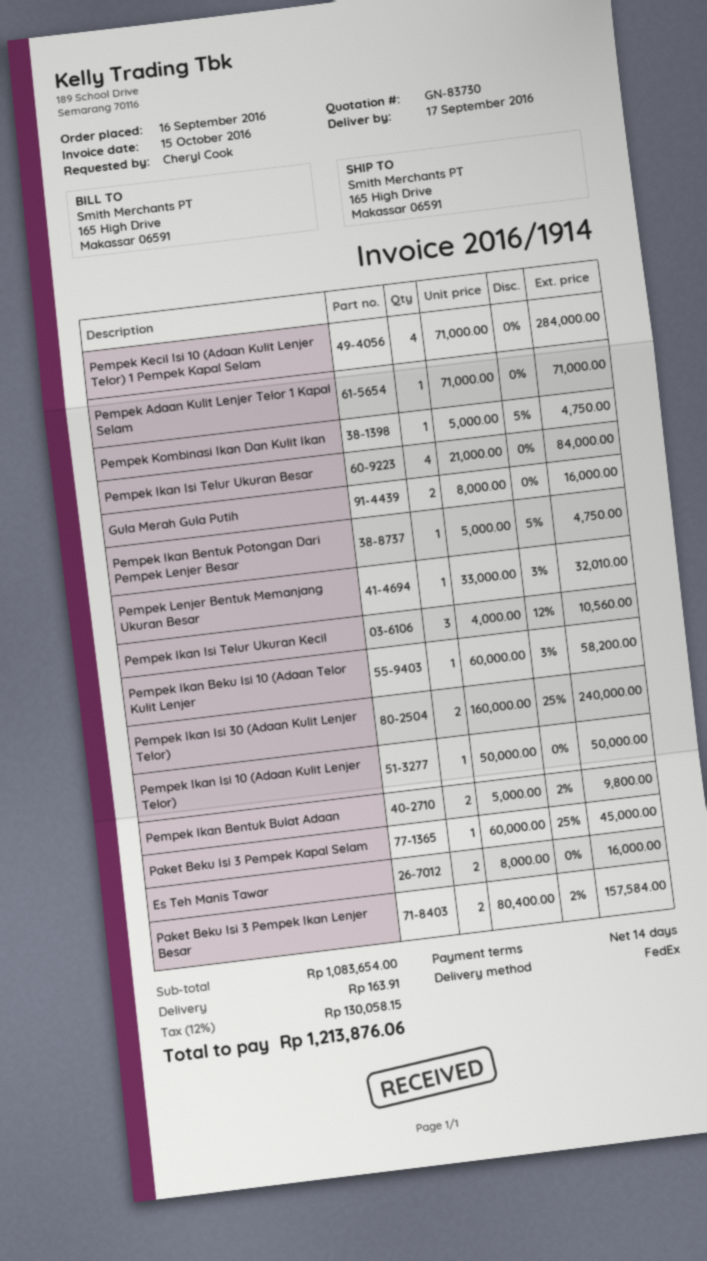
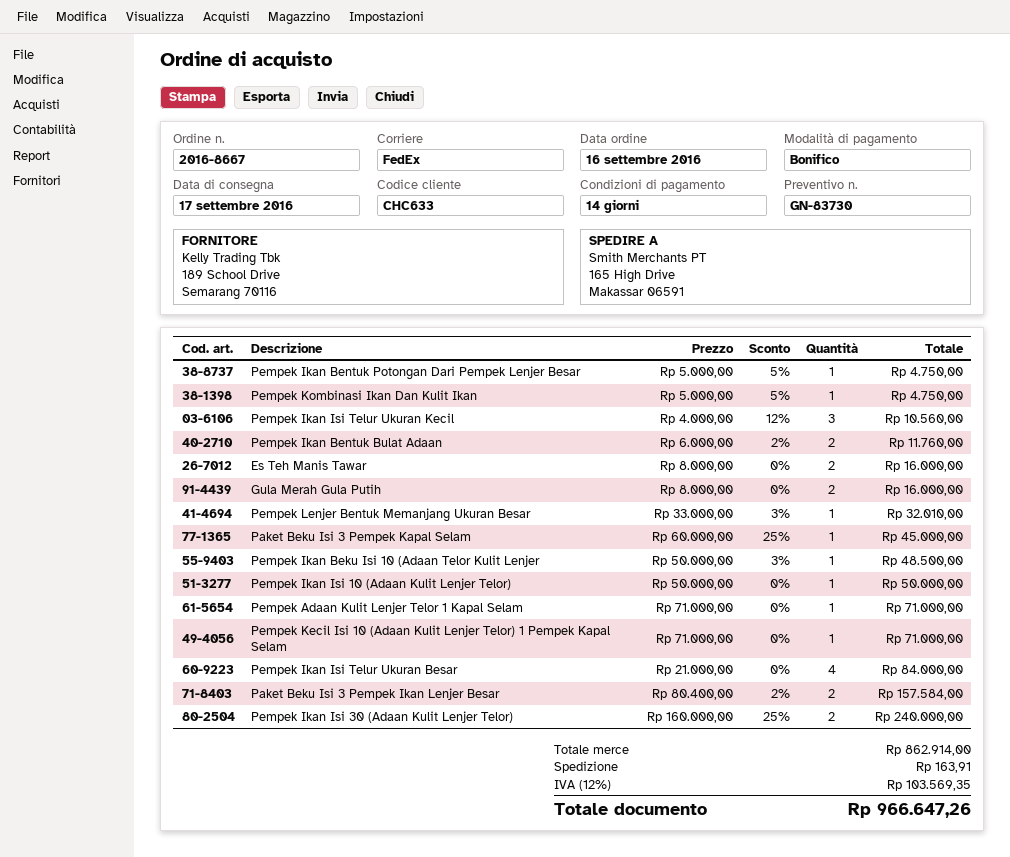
Pempek Kecil Isi 10 (Adaan Kulit Lenjer Telor) 1 Pempek Kapal Selam: 4 x 71000.00 = 284000.00 -> 1 x 71000.00 = 71000.00
Pempek Ikan Beku Isi 10 (Adaan Telor Kulit Lenjer: 1 x 60000.00 - 3% = 58200.00 -> 1 x 50000.00 - 3% = 48500.00
Pempek Ikan Bentuk Bulat Adaan: 2 x 5000.00 - 2% = 9800.00 -> 2 x 6000.00 - 2% = 11760.00
subtotal: 1083654.00 -> 862914.00
tax: 12% = 130058.15 -> 12% = 103569.35
total: 1213876.06 -> 966647.26

